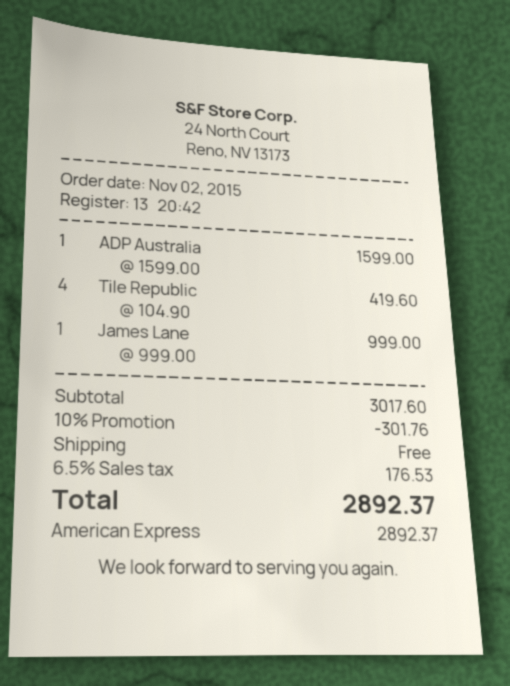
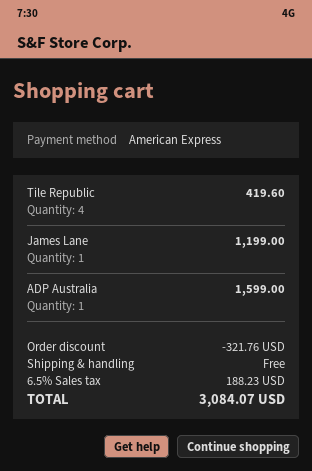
James Lane: 1 for 999.00 -> 1 for 1199.00
discount: 301.76 -> 321.76
tax: 6.5% = 176.53 -> 6.5% = 188.23
total: 2892.37 -> 3084.07

